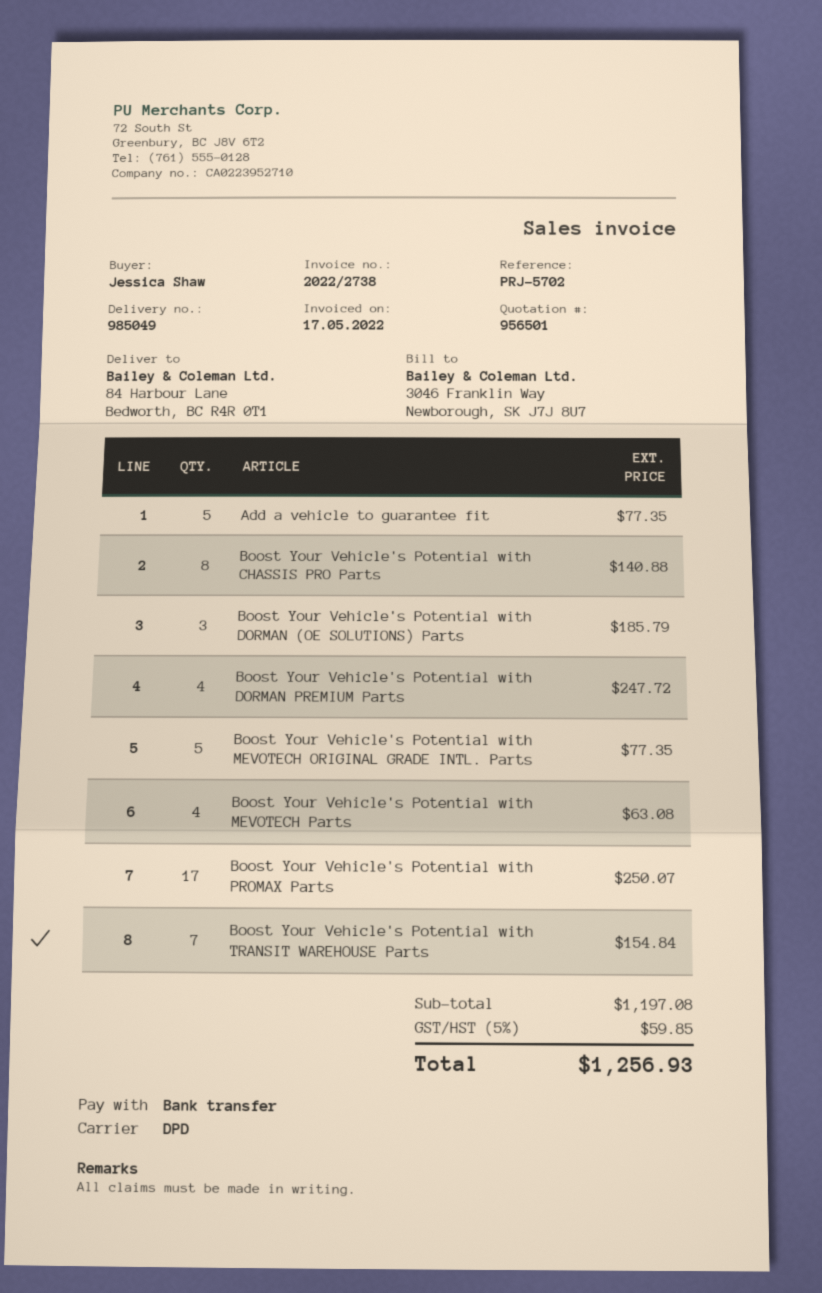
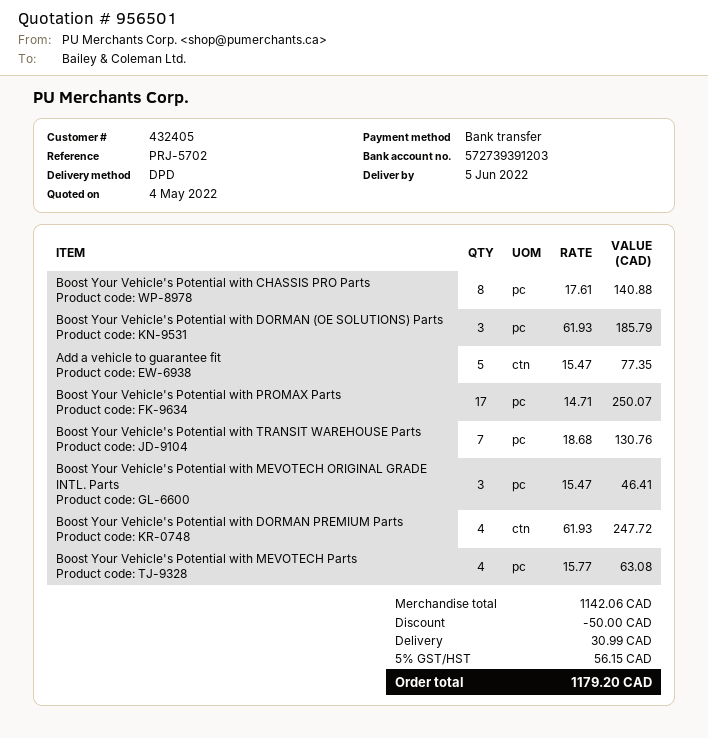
Boost Your Vehicle's Potential with MEVOTECH ORIGINAL GRADE INTL. Parts: 5 for 77.35 -> 3 for 46.41
Boost Your Vehicle's Potential with TRANSIT WAREHOUSE Parts: 7 for 154.84 -> 7 for 130.76
subtotal: 1197.08 -> 1142.06
discount: none -> 50.00
shipping: none -> 30.99
tax: 5% = 59.85 -> 5% = 56.15
total: 1256.93 -> 1179.20

